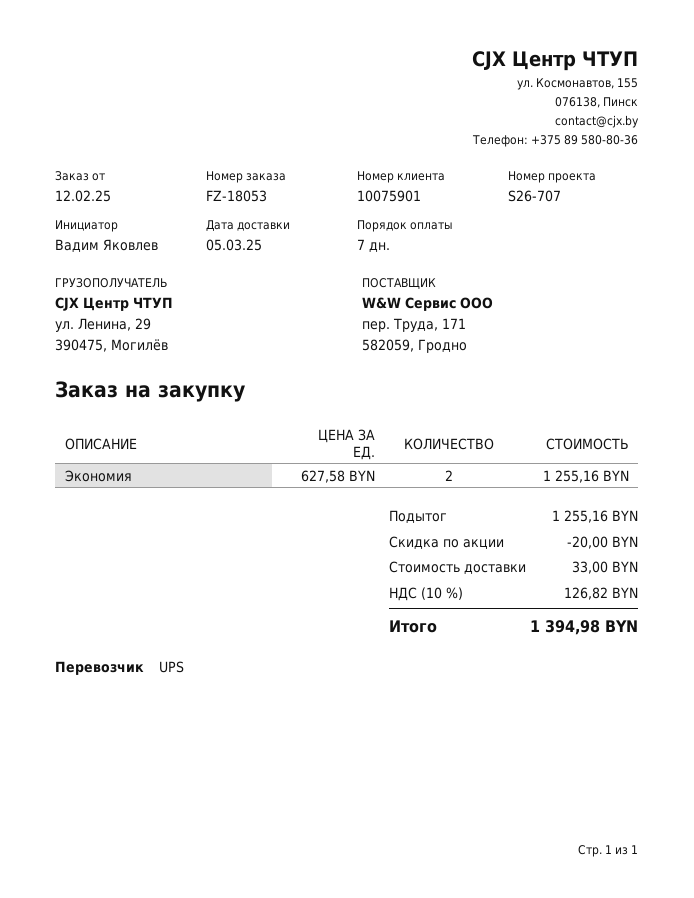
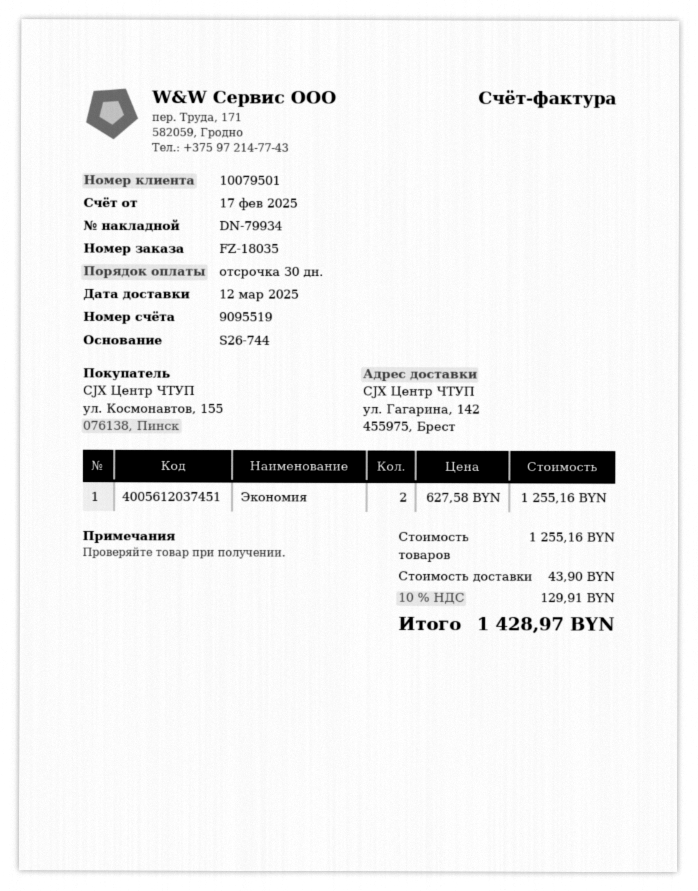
order number: FZ-18053 -> FZ-18035
delivery date: 2025-03-05 -> 2025-03-12
payment terms: 7 days -> 30 days
customer number: 10075901 -> 10079501
reference: S26-707 -> S26-744
ship to: ул. Ленина, 29, 390475, Могилёв -> ул. Гагарина, 142, 455975, Брест
discount: 20.00 -> none
shipping: 33.00 -> 43.90
tax: 10% = 126.82 -> 10% = 129.91
total: 1394.98 -> 1428.97

